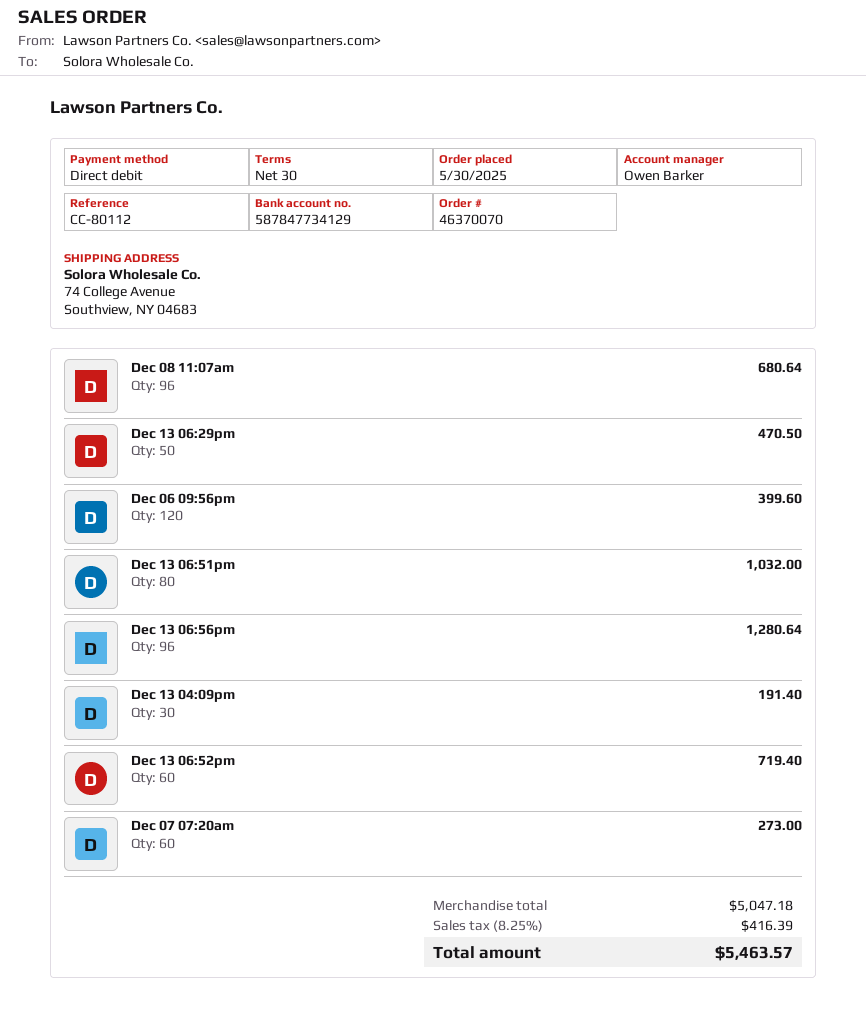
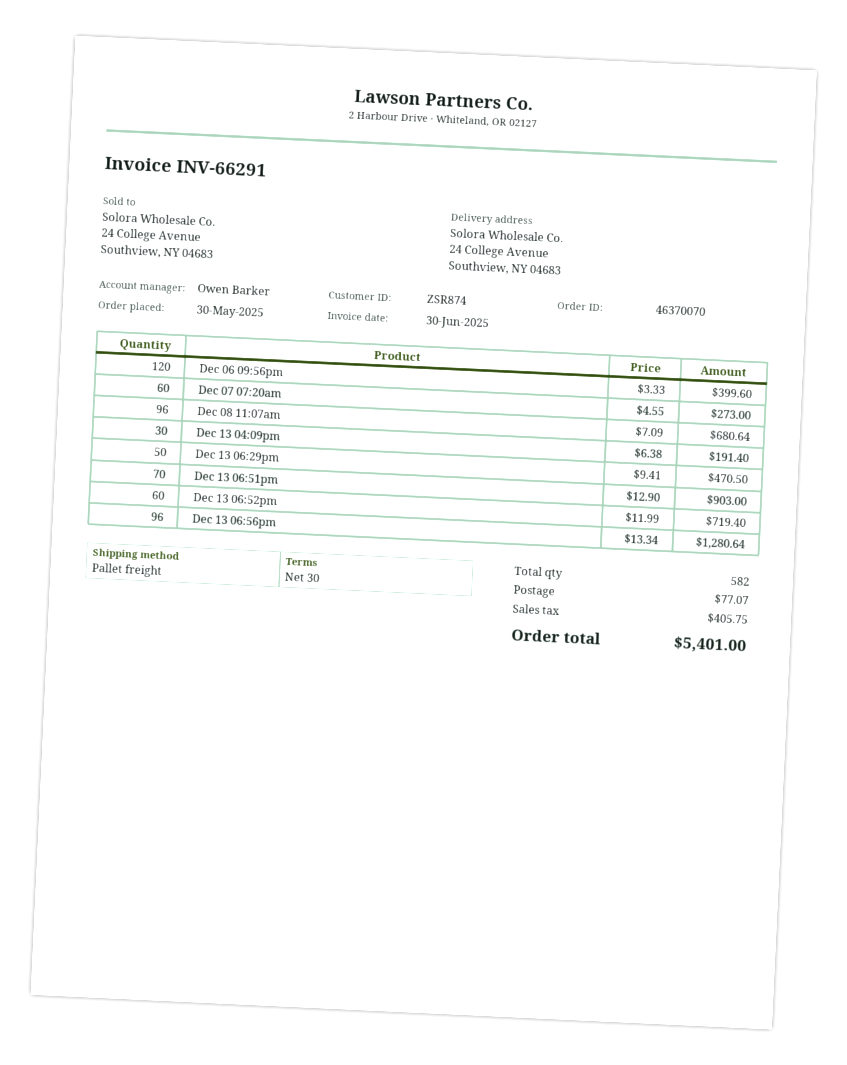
ship to: 74 College Avenue, Southview, NY 04683 -> 24 College Avenue, Southview, NY 04683
Dec 13 06:51pm: 80 for 1032.00 -> 70 for 903.00
shipping: none -> 77.07
tax: 416.39 -> 405.75
total: 5463.57 -> 5401.00

